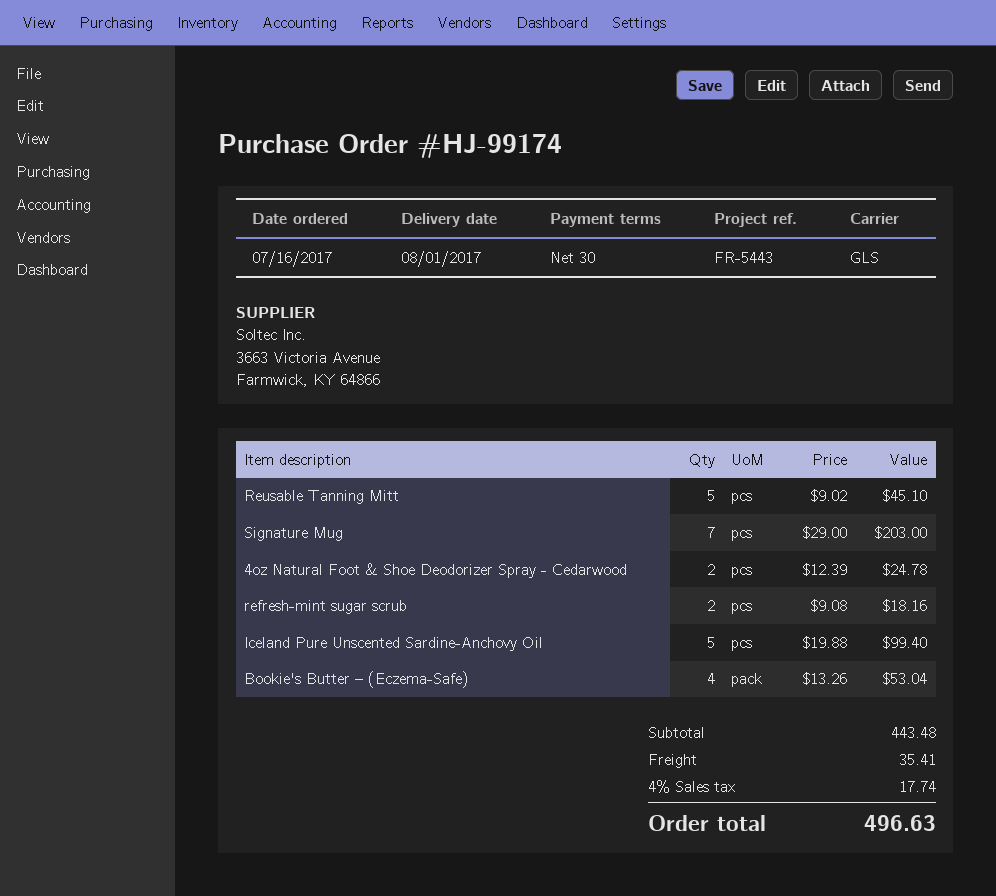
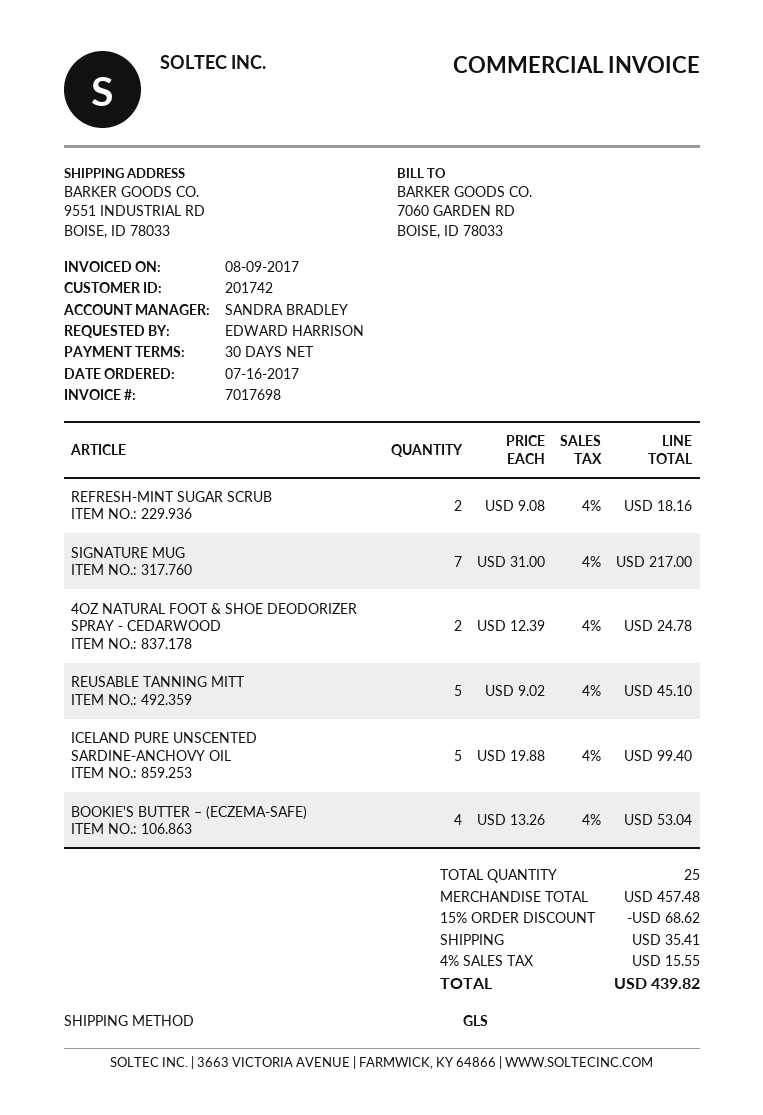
Signature Mug: 7 x 29.00 = 203.00 -> 7 x 31.00 = 217.00
subtotal: 443.48 -> 457.48
discount: none -> 15% = 68.62
tax: 4% = 17.74 -> 4% = 15.55
total: 496.63 -> 439.82

